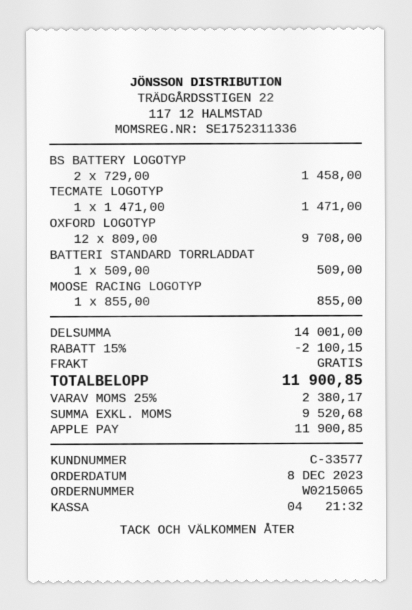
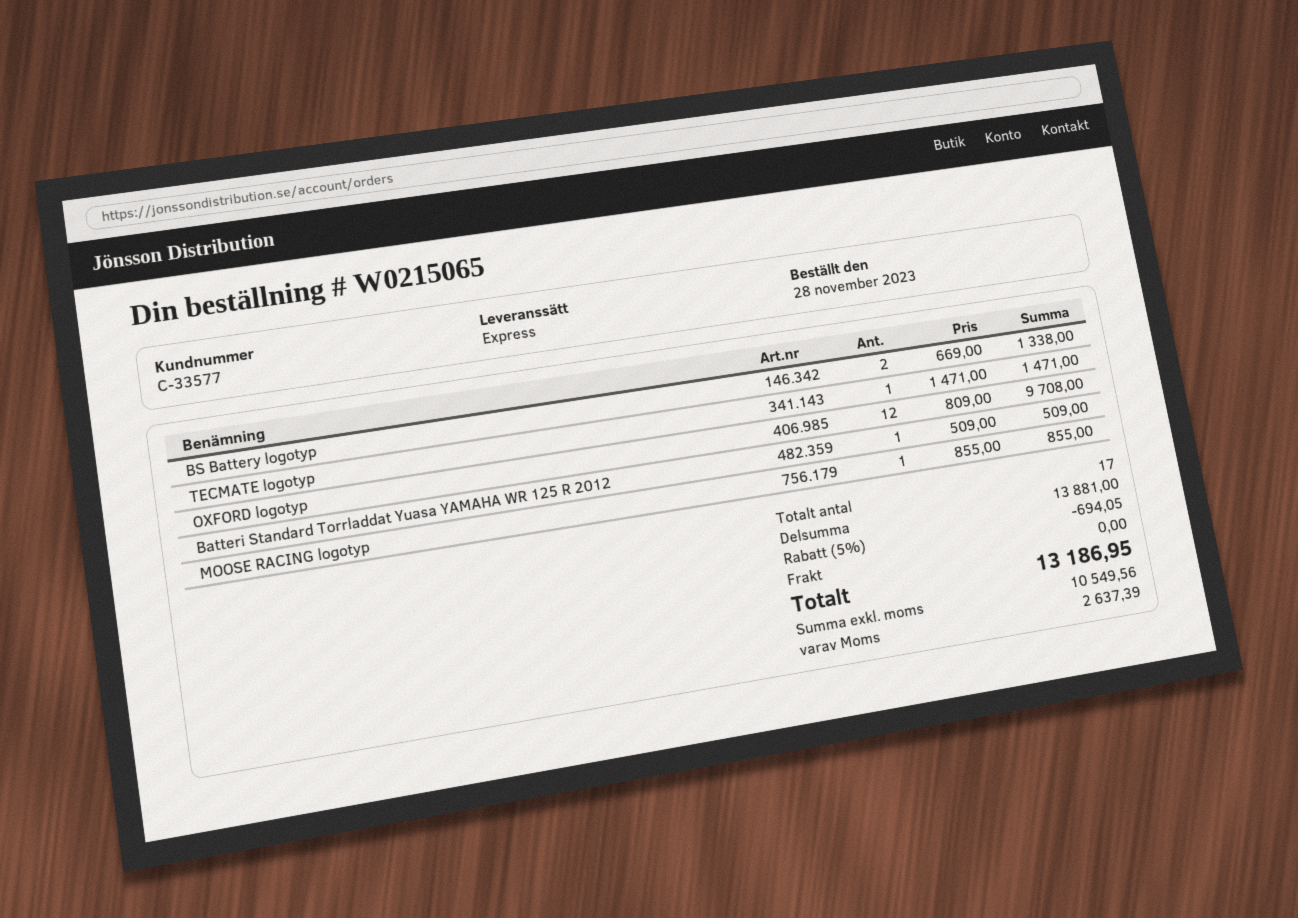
order date: 2023-12-08 -> 2023-11-28
BS BATTERY LOGOTYP: 2 x 729.00 = 1458.00 -> 2 x 669.00 = 1338.00
subtotal: 14001.00 -> 13881.00
discount: 15% = 2100.15 -> 5% = 694.05
net: 9520.68 -> 10549.56
tax: 2380.17 -> 2637.39
total: 11900.85 -> 13186.95

